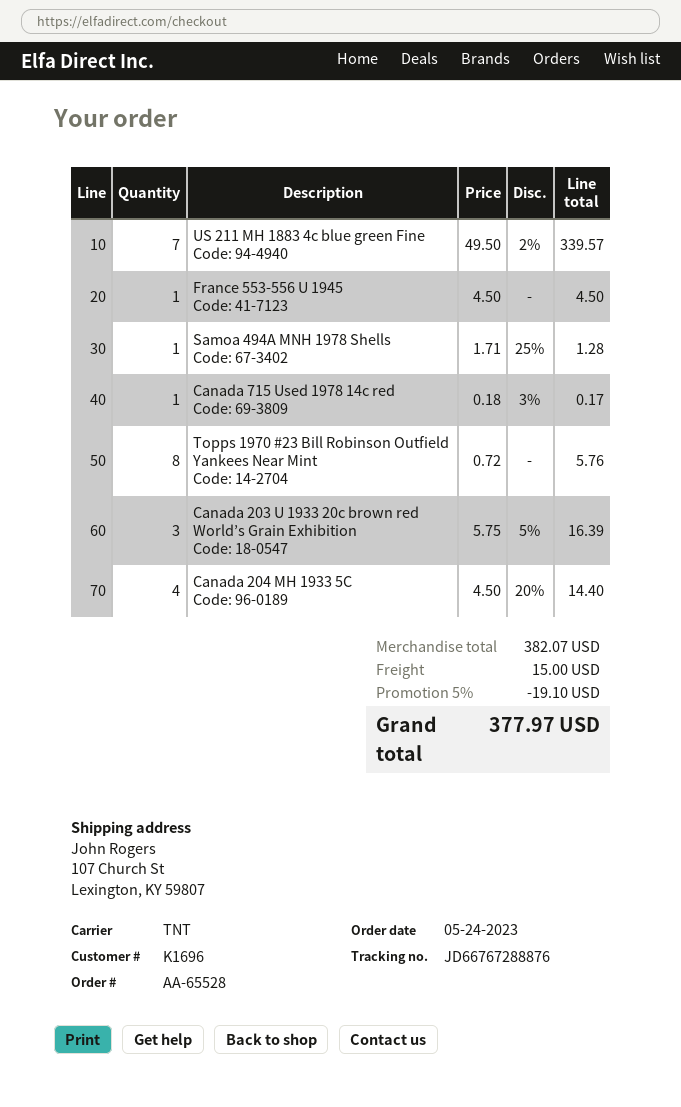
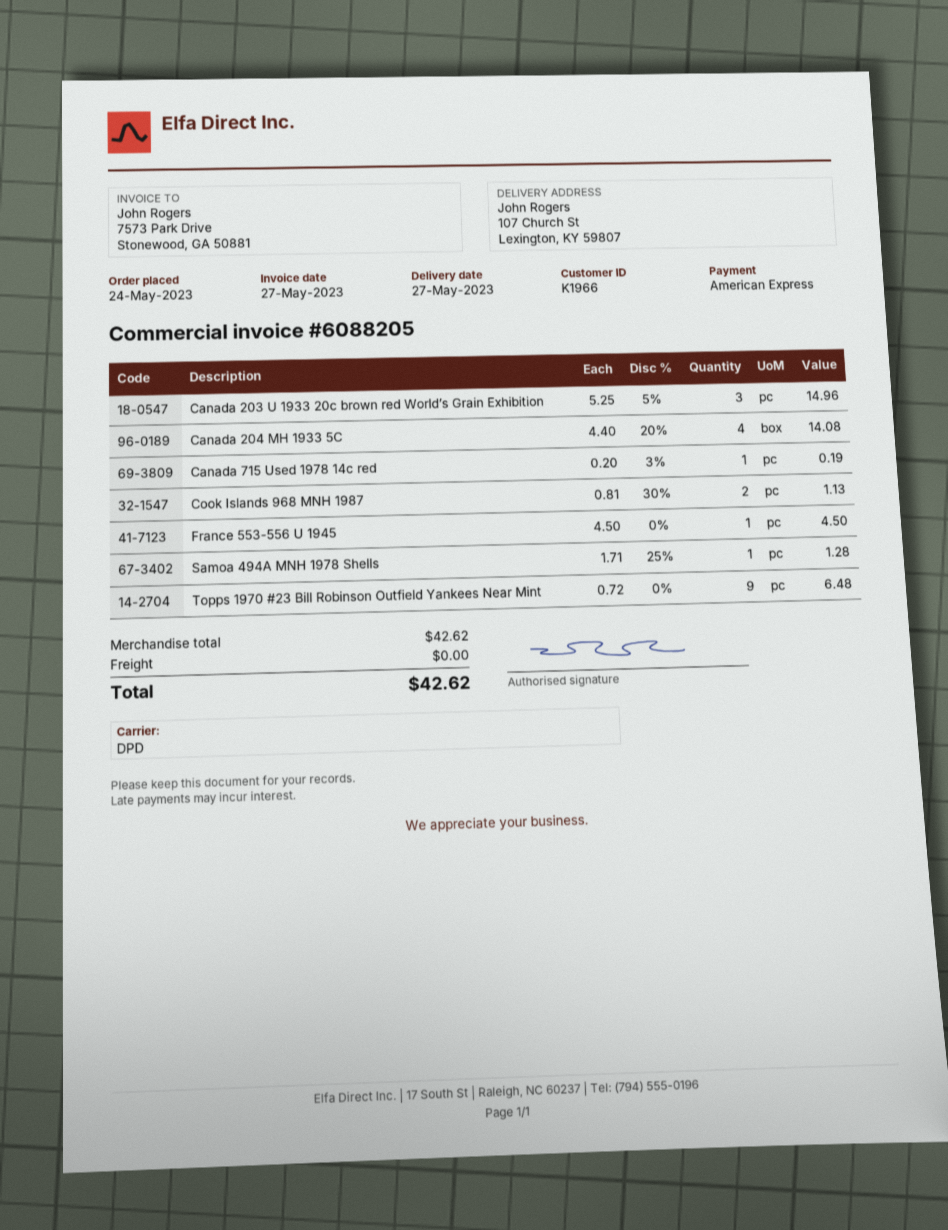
customer number: K1696 -> K1966
shipping method: TNT -> DPD
US 211 MH 1883 4c blue green Fine: 7 x 49.50 - 2% = 339.57 -> none
Canada 715 Used 1978 14c red: 1 x 0.18 - 3% = 0.17 -> 1 x 0.20 - 3% = 0.19
Topps 1970 #23 Bill Robinson Outfield Yankees Near Mint: 8 x 0.72 = 5.76 -> 9 x 0.72 = 6.48
Canada 203 U 1933 20c brown red World’s Grain Exhibition: 3 x 5.75 - 5% = 16.39 -> 3 x 5.25 - 5% = 14.96
Canada 204 MH 1933 5C: 4 x 4.50 - 20% = 14.40 -> 4 x 4.40 - 20% = 14.08
Cook Islands 968 MNH 1987: none -> 2 x 0.81 - 30% = 1.13
subtotal: 382.07 -> 42.62
discount: 5% = 19.10 -> none
shipping: 15.00 -> 0.00
total: 377.97 -> 42.62

